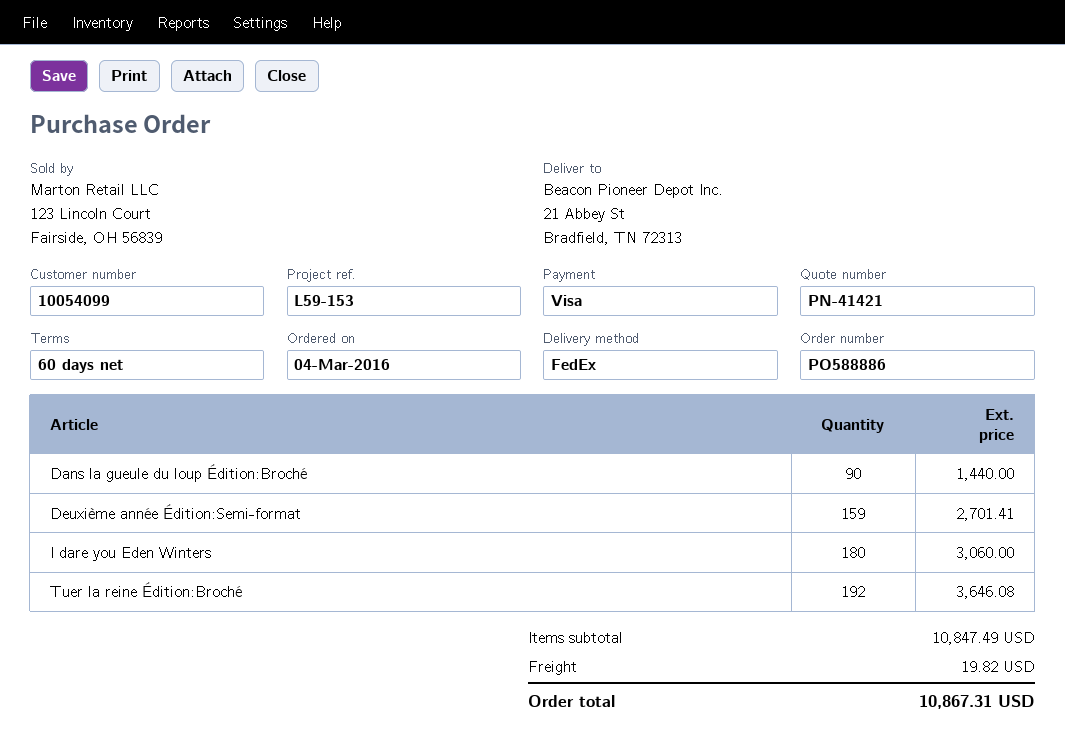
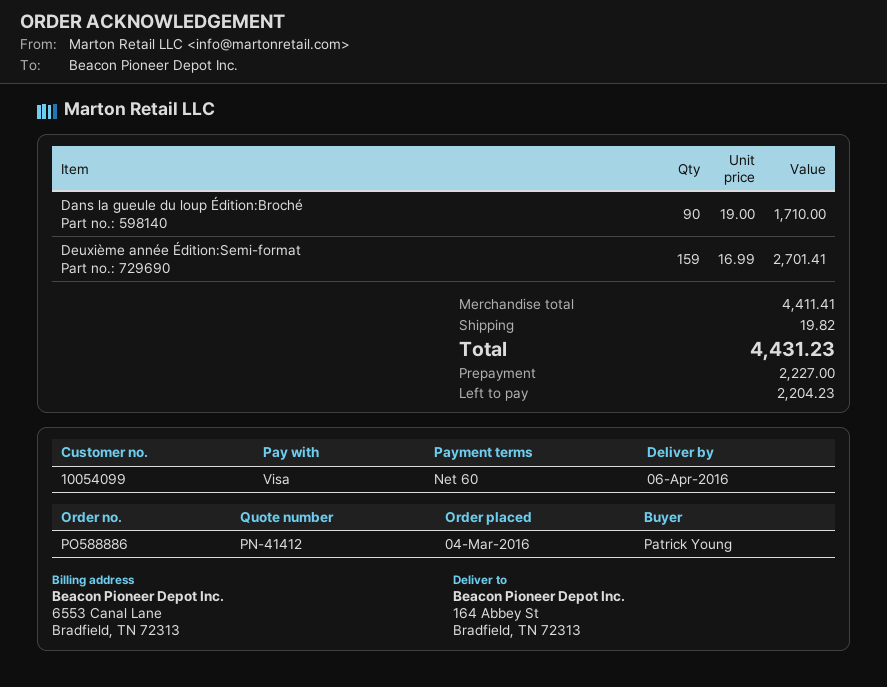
quote number: PN-41421 -> PN-41412
ship to: 21 Abbey St, Bradfield, TN 72313 -> 164 Abbey St, Bradfield, TN 72313
Dans la gueule du loup Édition:Broché: 90 for 1440.00 -> 90 for 1710.00
I dare you Eden Winters: 180 for 3060.00 -> none
Tuer la reine Édition:Broché: 192 for 3646.08 -> none
subtotal: 10847.49 -> 4411.41
total: 10867.31 -> 4431.23

